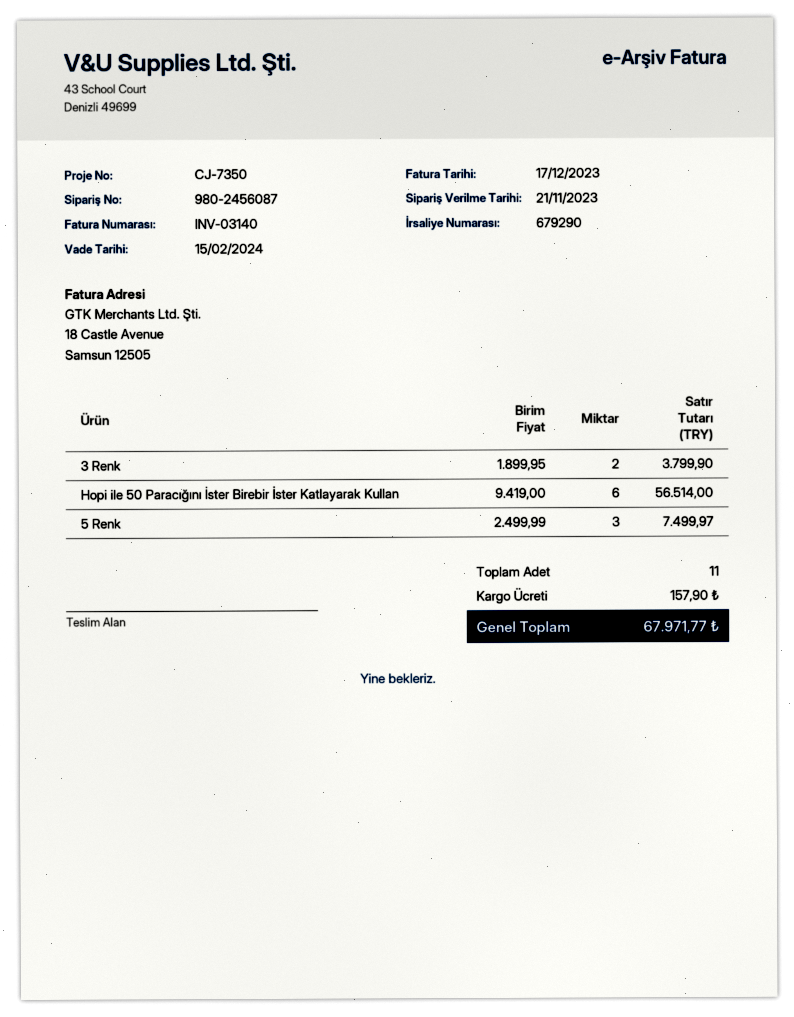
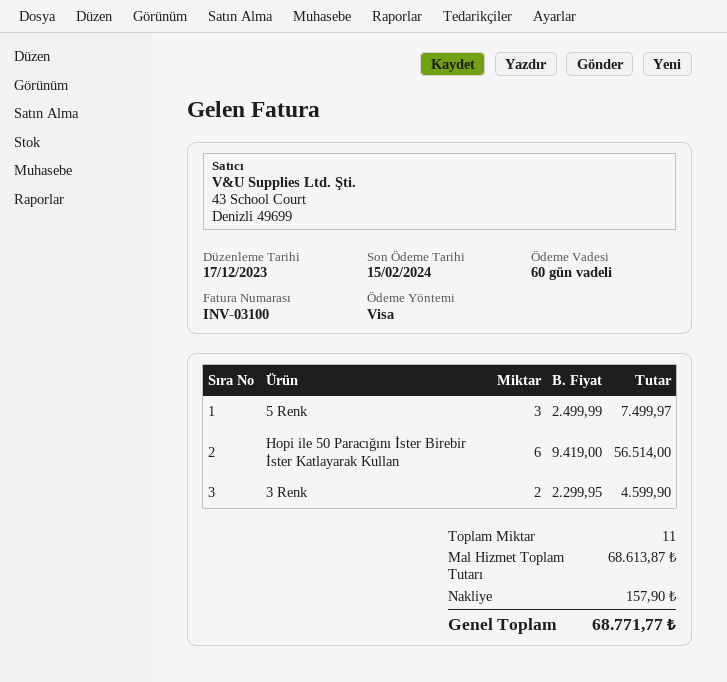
invoice number: INV-03140 -> INV-03100
3 Renk: 2 x 1899.95 = 3799.90 -> 2 x 2299.95 = 4599.90
total: 67971.77 -> 68771.77

